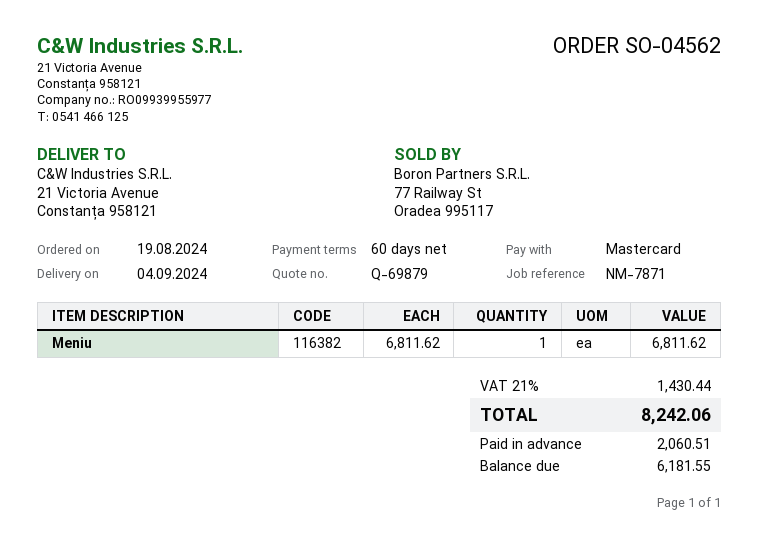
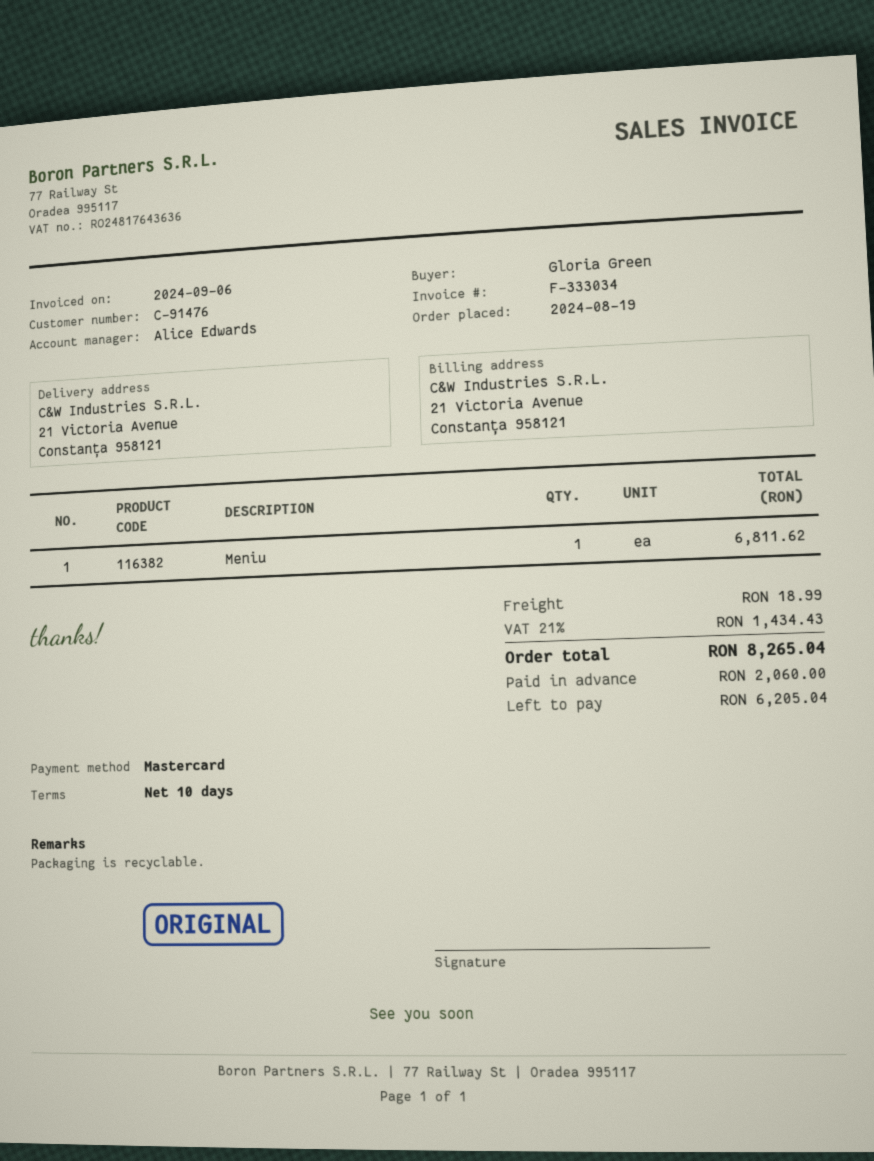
payment terms: 60 days -> 10 days
shipping: none -> 18.99
tax: 21% = 1430.44 -> 21% = 1434.43
total: 8242.06 -> 8265.04
deposit: 2060.51 -> 2060.00
balance: 6181.55 -> 6205.04

